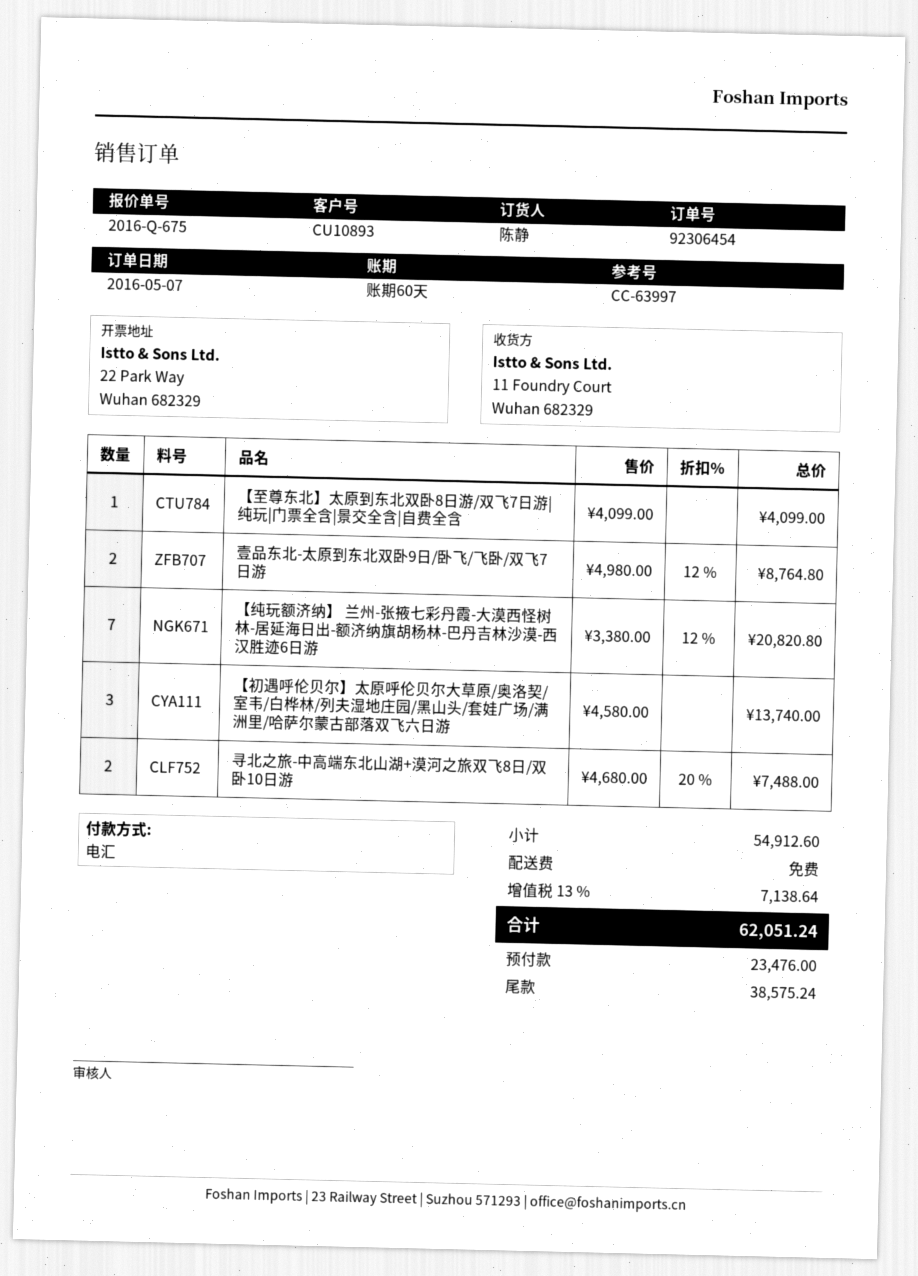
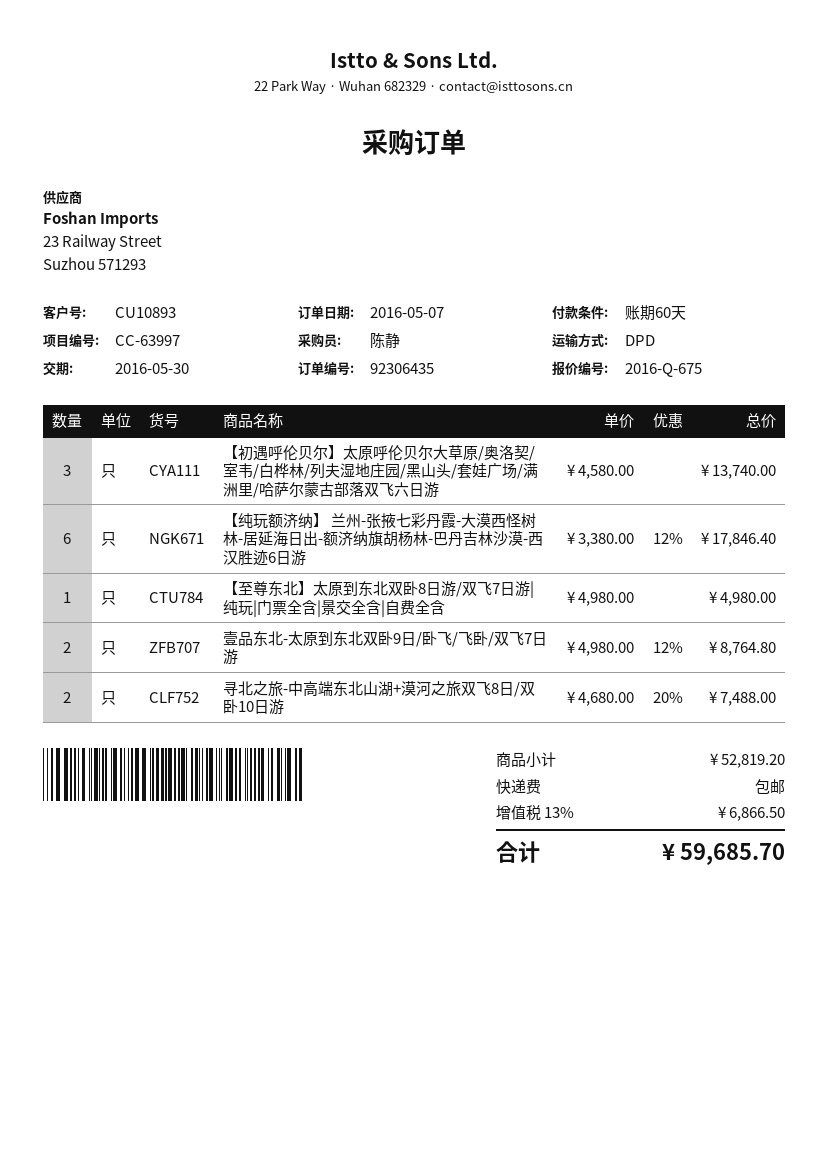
order number: 92306454 -> 92306435
【至尊东北】太原到东北双卧8日游/双飞7日游|纯玩|门票全含|景交全含|自费全含: 1 x 4099.00 = 4099.00 -> 1 x 4980.00 = 4980.00
【纯玩额济纳】 兰州-张掖七彩丹霞-大漠西怪树林-居延海日出-额济纳旗胡杨林-巴丹吉林沙漠-西汉胜迹6日游: 7 x 3380.00 - 12% = 20820.80 -> 6 x 3380.00 - 12% = 17846.40
subtotal: 54912.60 -> 52819.20
tax: 13% = 7138.64 -> 13% = 6866.50
total: 62051.24 -> 59685.70

